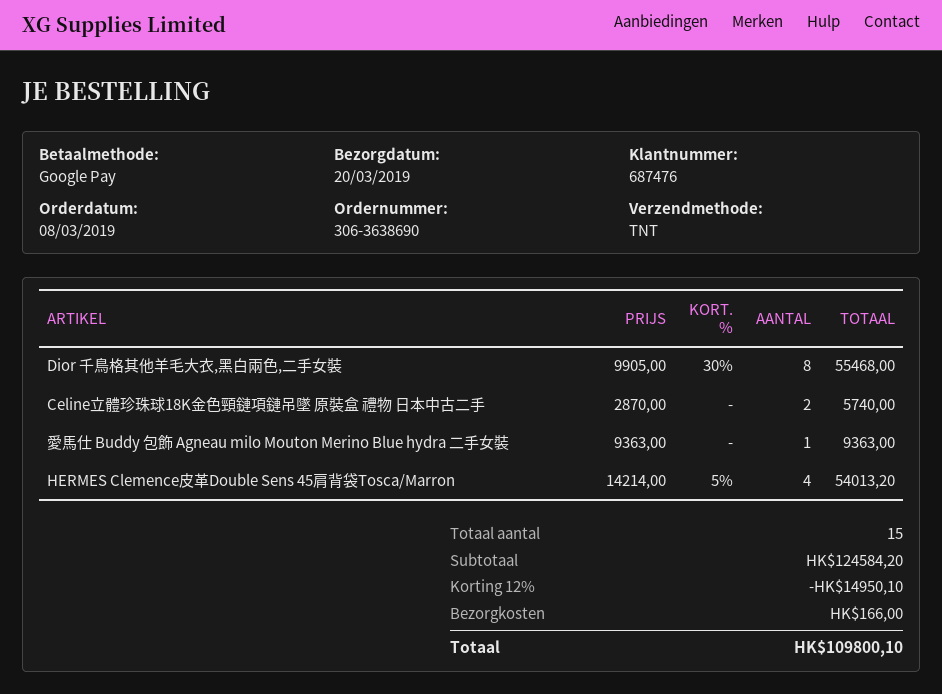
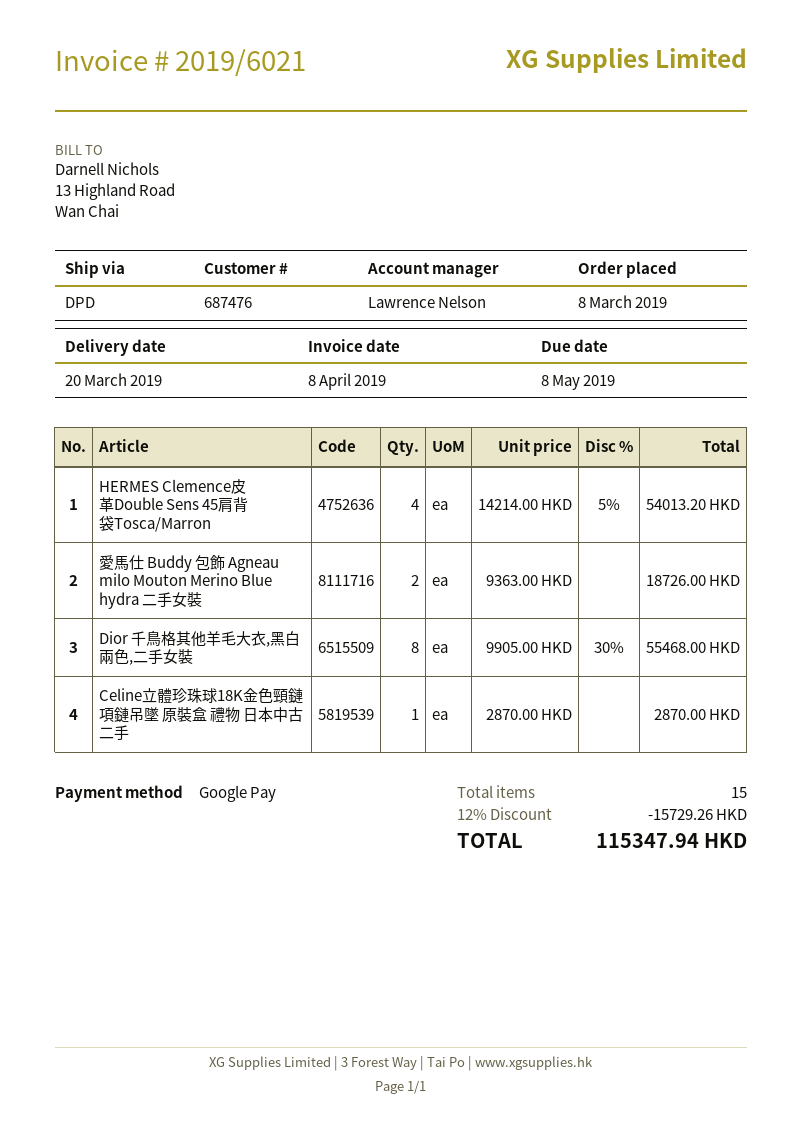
shipping method: TNT -> DPD
Celine立體珍珠球18K金色頸鏈項鏈吊墜 原裝盒 禮物 日本中古二手: 2 x 2870.00 = 5740.00 -> 1 x 2870.00 = 2870.00
愛馬仕 Buddy 包飾 Agneau milo Mouton Merino Blue hydra 二手女裝: 1 x 9363.00 = 9363.00 -> 2 x 9363.00 = 18726.00
discount: 12% = 14950.10 -> 12% = 15729.26
shipping: 166.00 -> none
total: 109800.10 -> 115347.94

